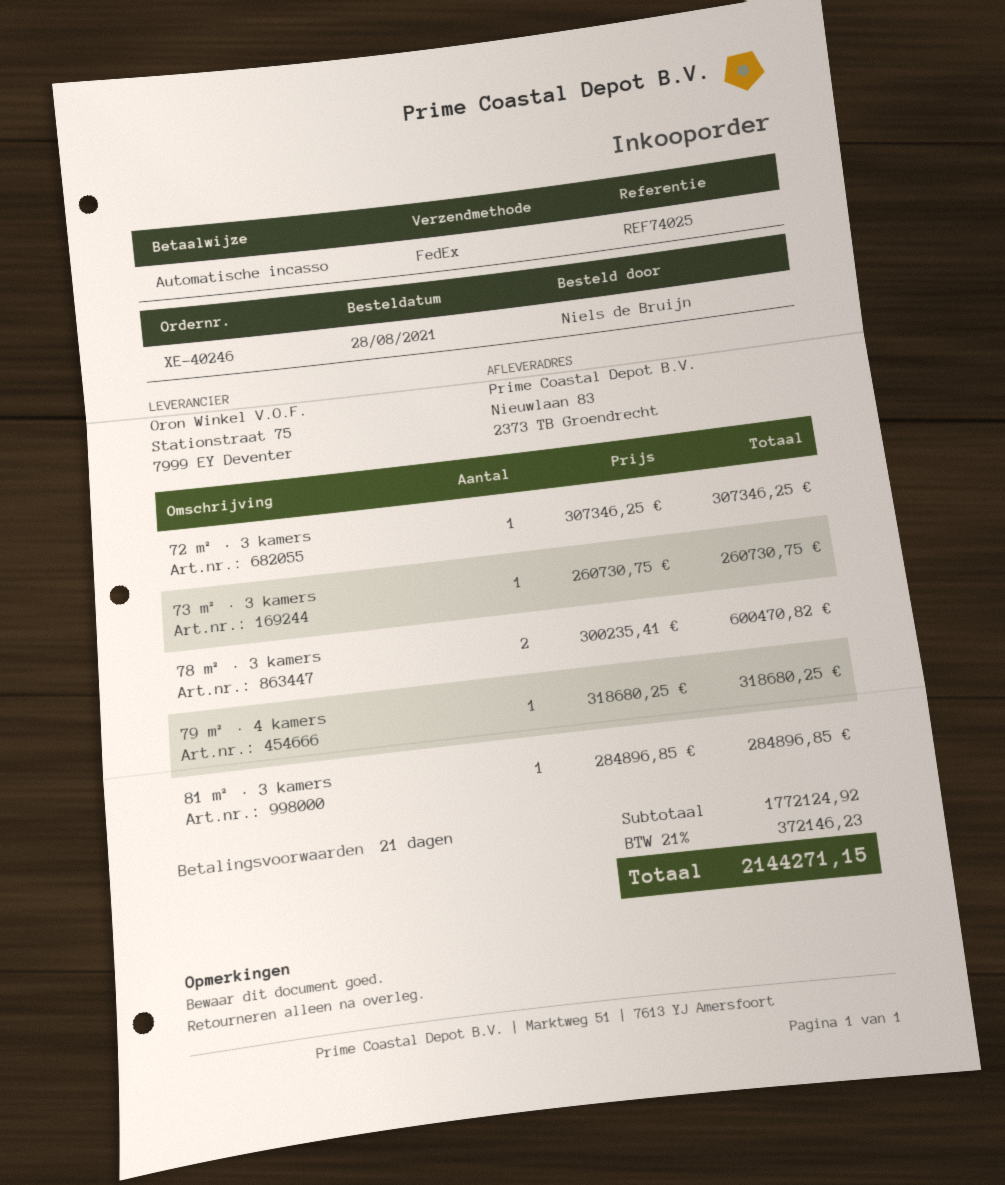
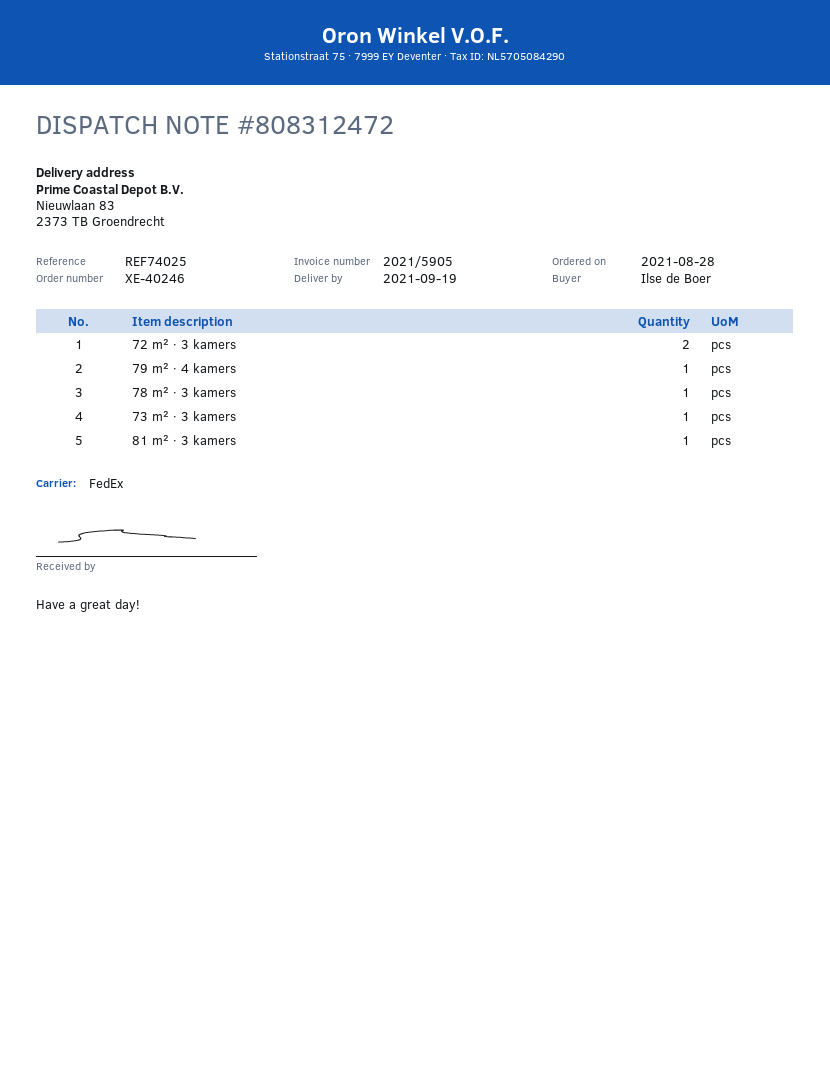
ordered by: Niels de Bruijn -> Ilse de Boer
72 m² · 3 kamers: 1 -> 2
78 m² · 3 kamers: 2 -> 1

